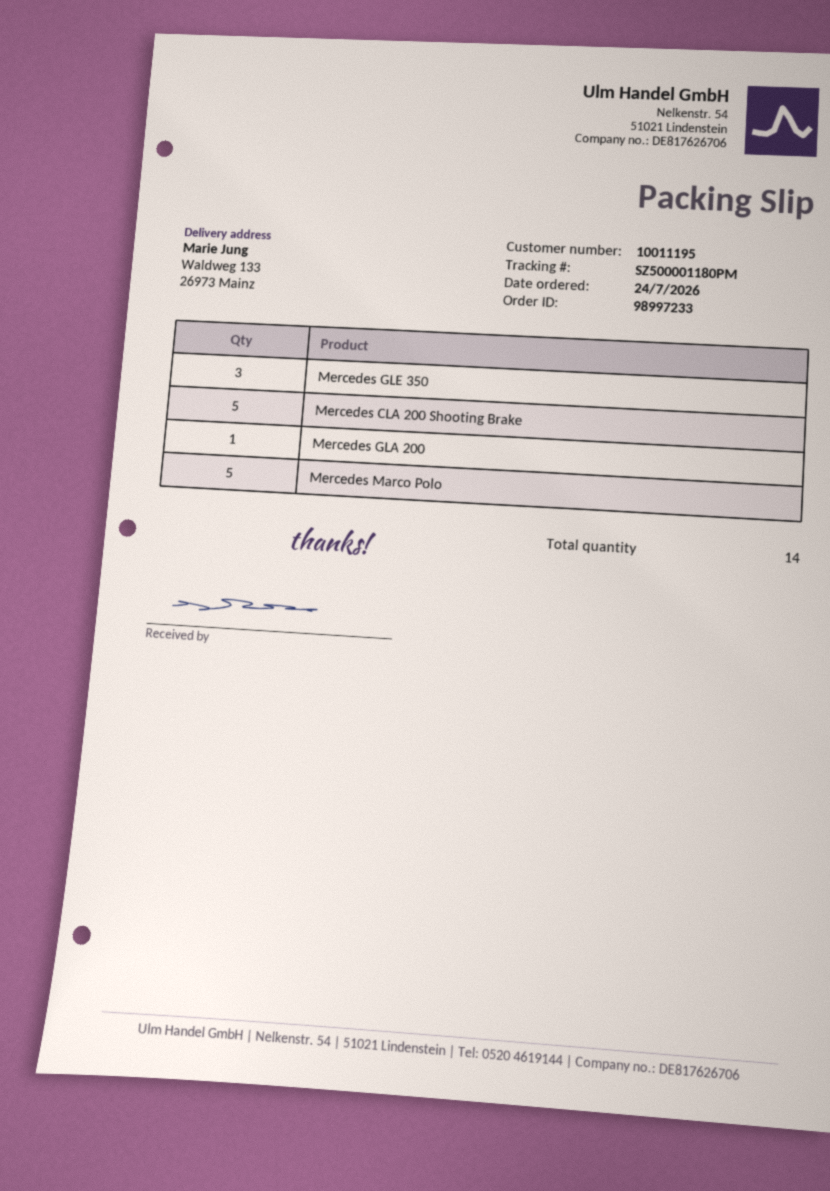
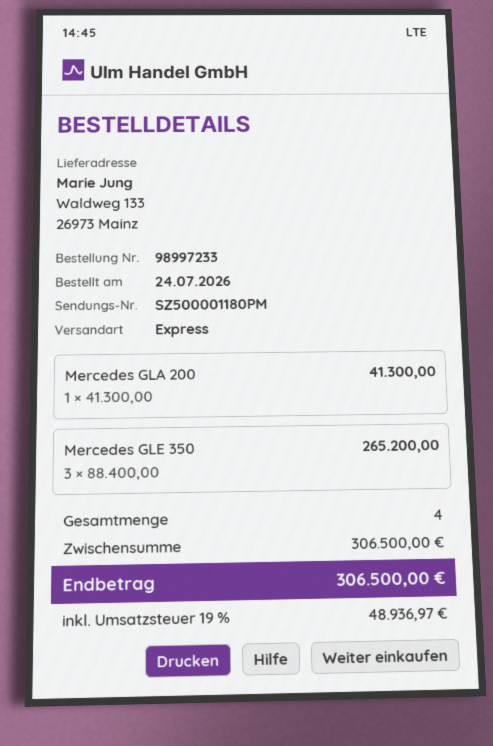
Mercedes CLA 200 Shooting Brake: 5 -> none
Mercedes Marco Polo: 5 -> none
total quantity: 14 -> 4

